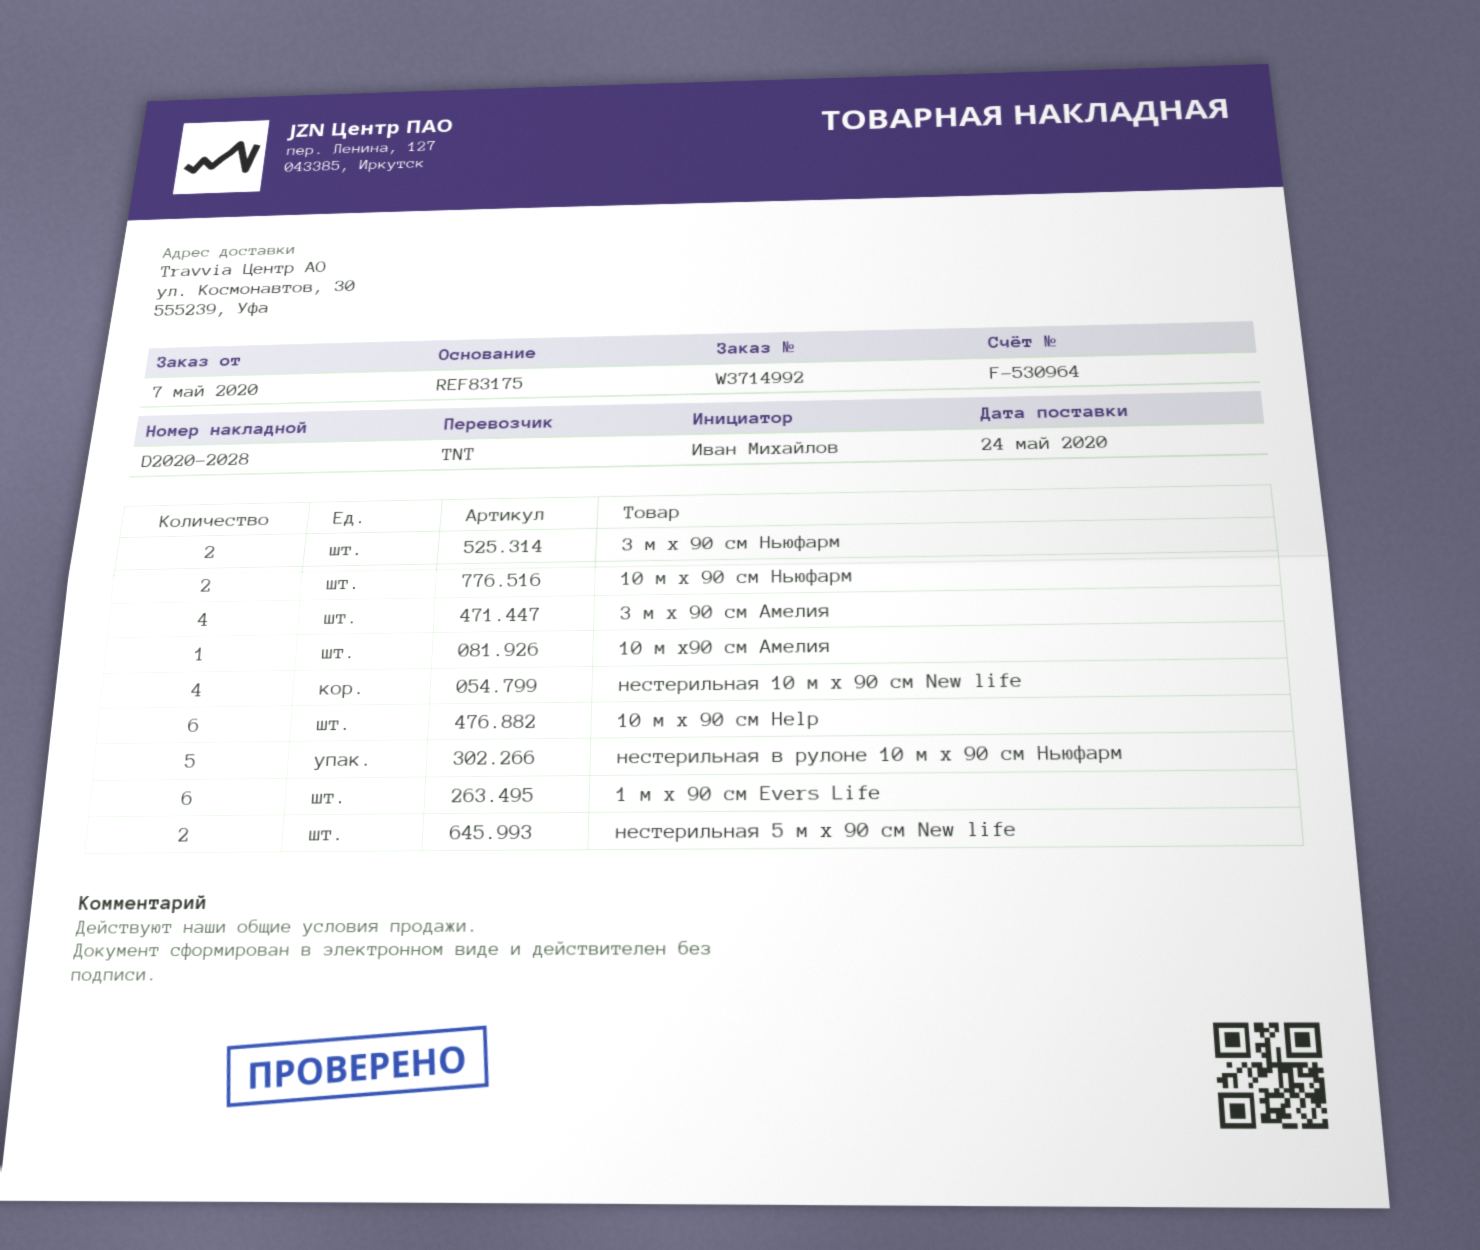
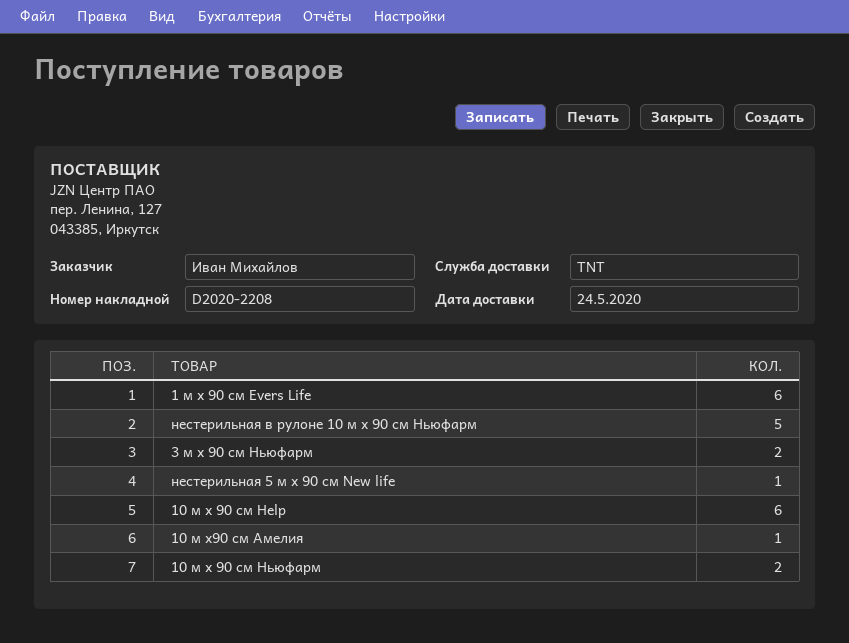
delivery note number: D2020-2028 -> D2020-2208
3 м х 90 см Амелия: 4 -> none
нестерильная 10 м х 90 cм New life: 4 -> none
нестерильная 5 м х 90 см New life: 2 -> 1

